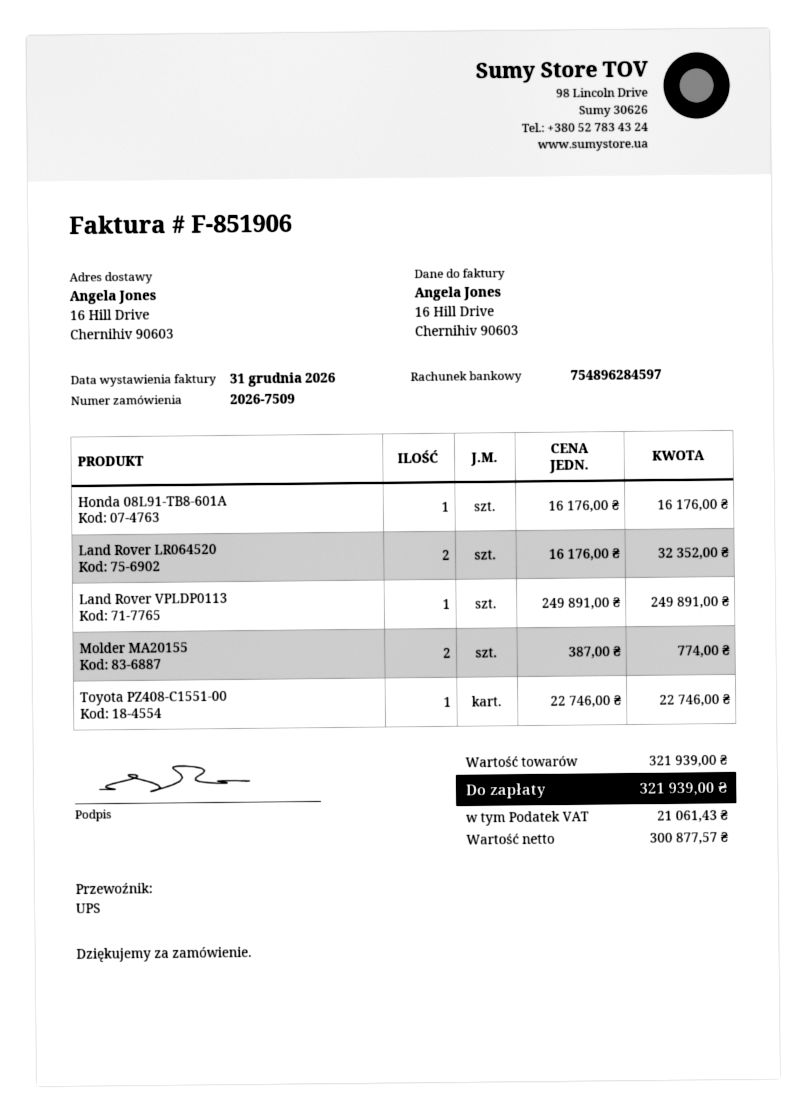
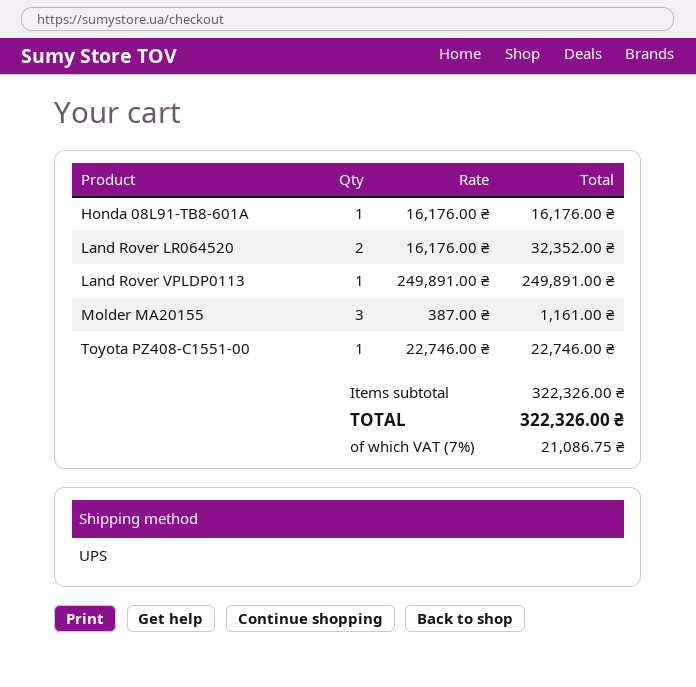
Molder MA20155: 2 x 387.00 = 774.00 -> 3 x 387.00 = 1161.00
subtotal: 321939.00 -> 322326.00
tax: 21061.43 -> 21086.75
total: 321939.00 -> 322326.00

